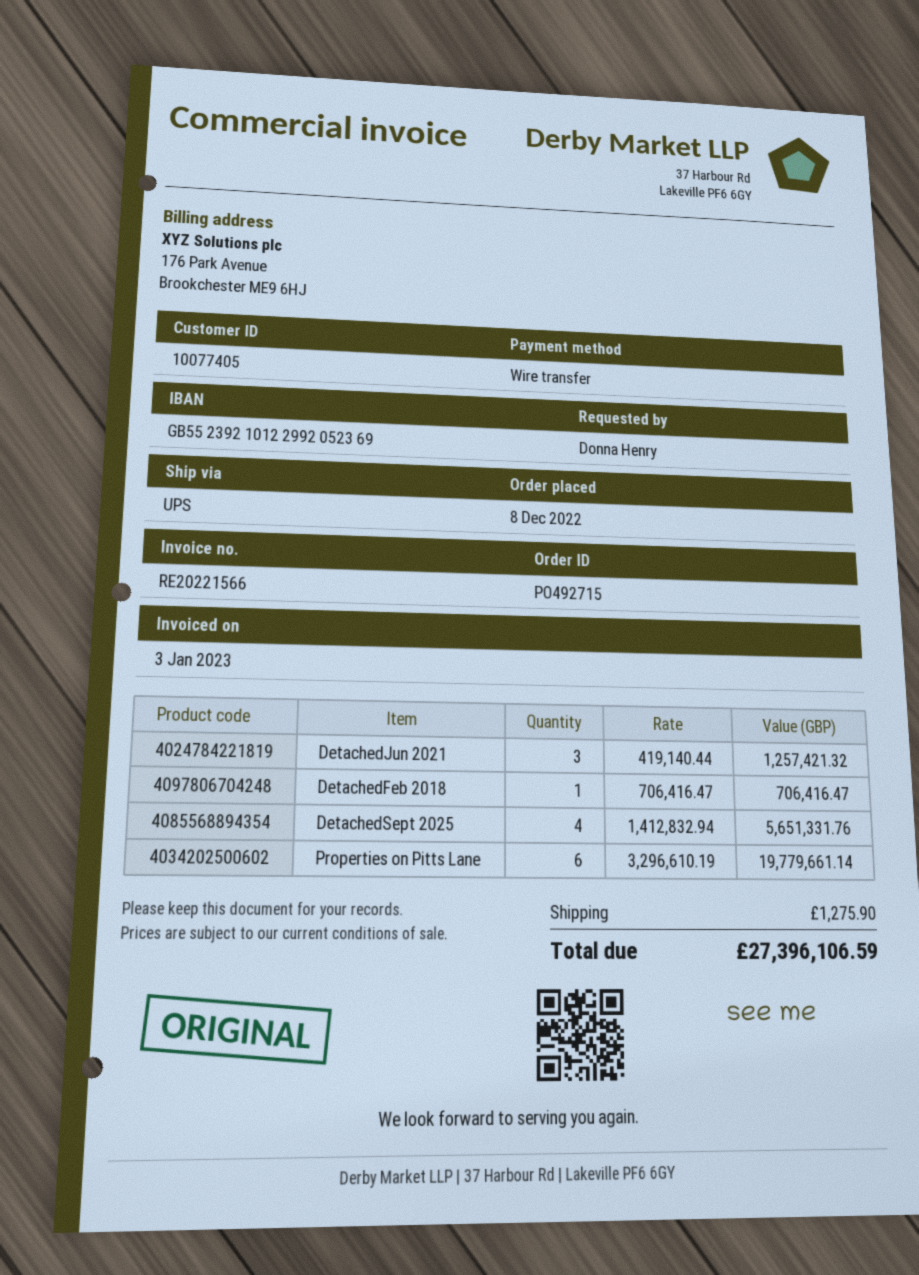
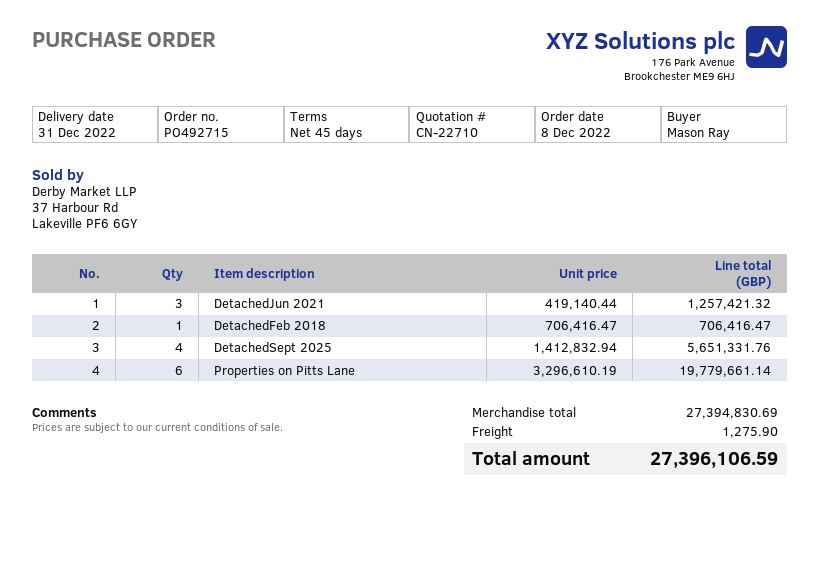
ordered by: Donna Henry -> Mason Ray

